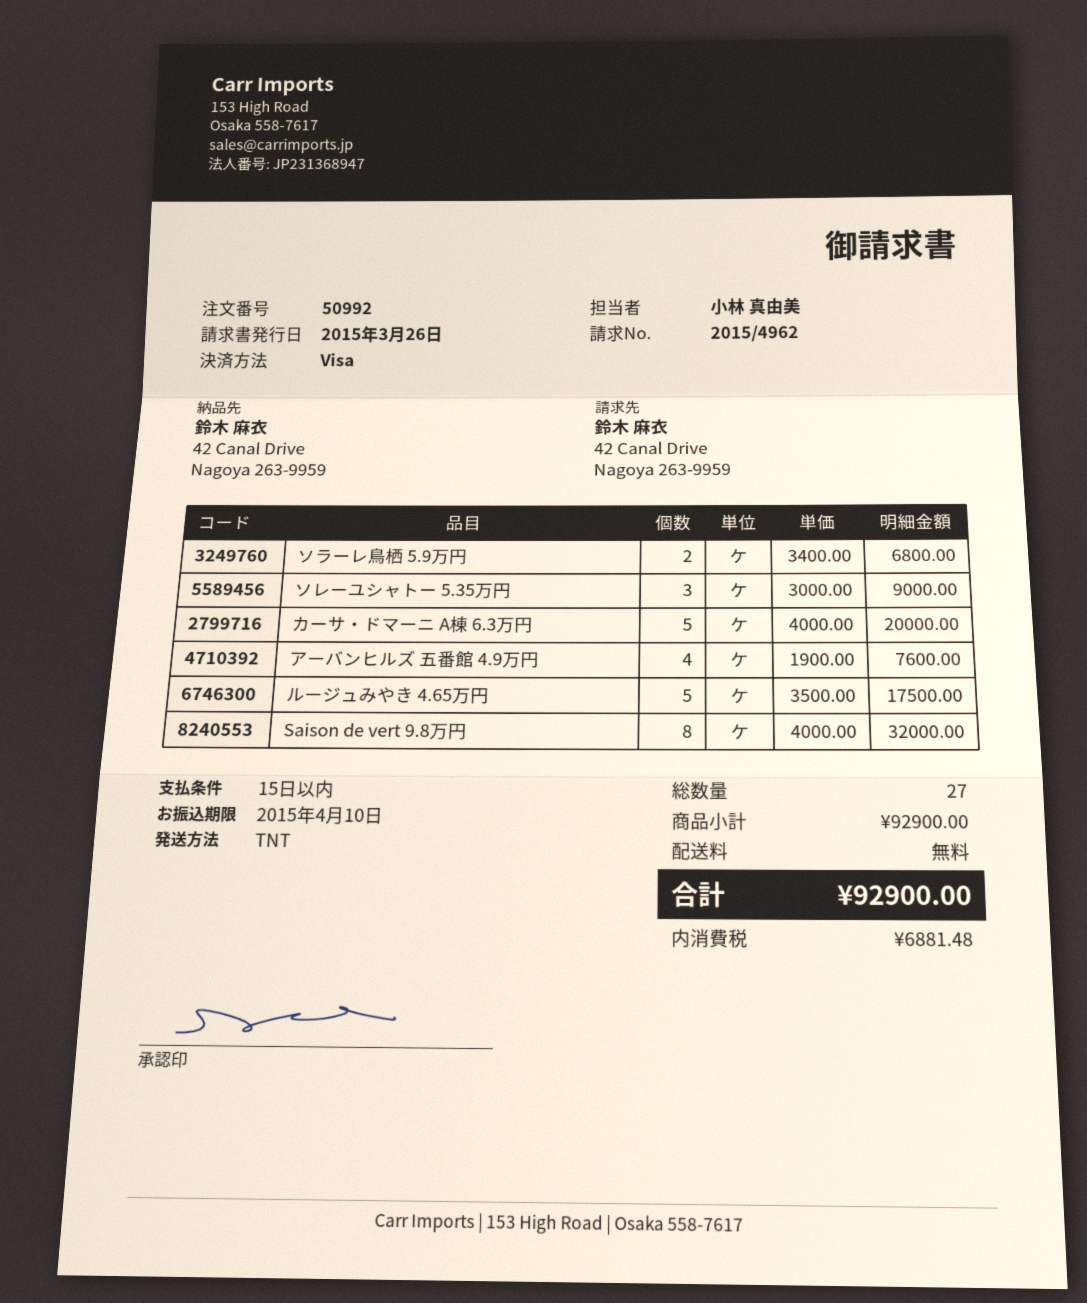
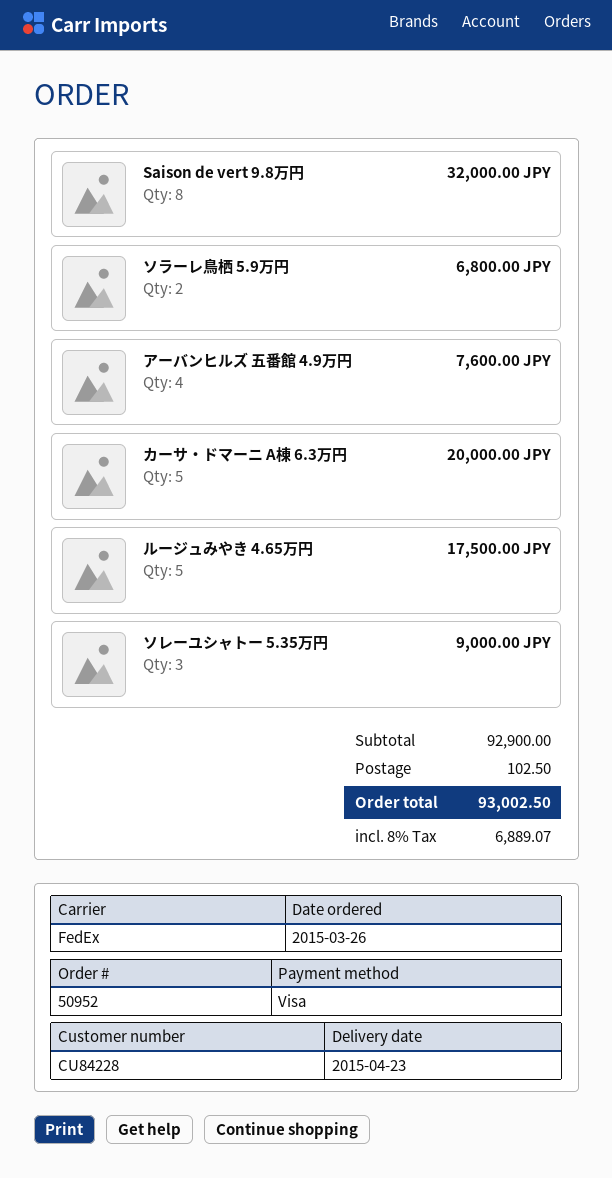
order number: 50992 -> 50952
shipping method: TNT -> FedEx
shipping: 0.00 -> 102.50
tax: 6881.48 -> 6889.07
total: 92900.00 -> 93002.50

